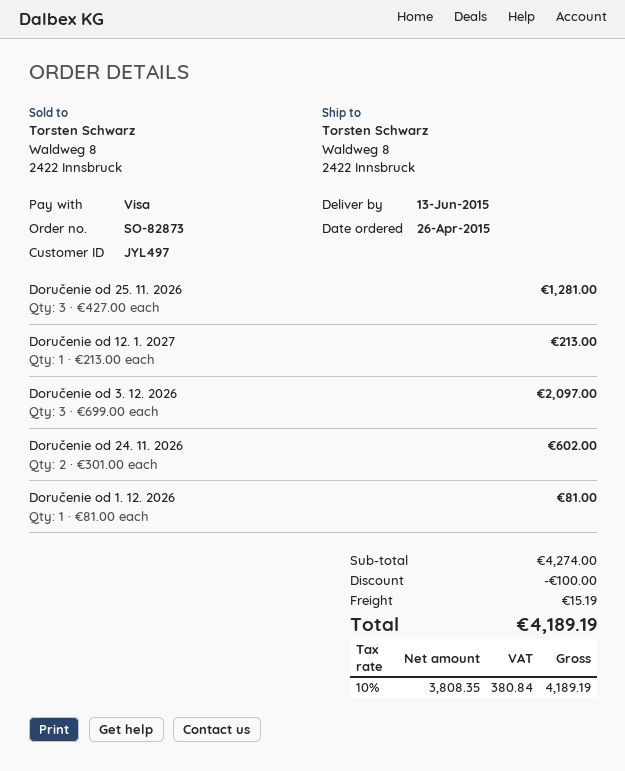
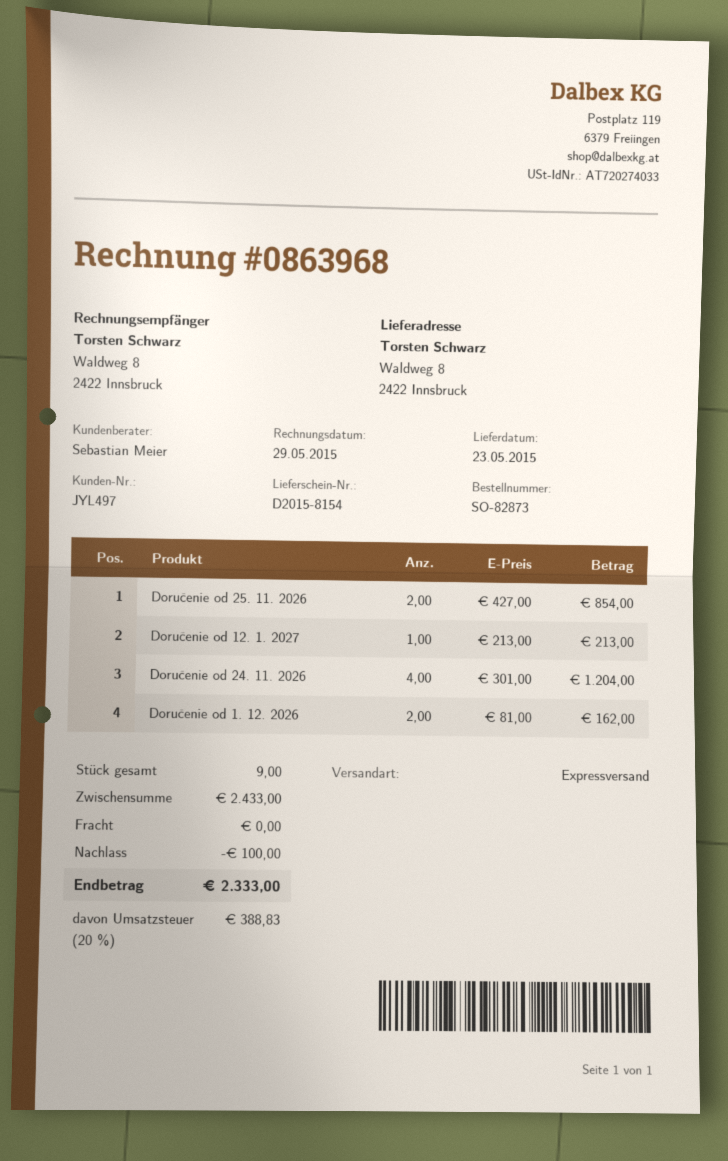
delivery date: 2015-06-13 -> 2015-05-23
Doručenie od 25. 11. 2026: 3 x 427.00 = 1281.00 -> 2 x 427.00 = 854.00
Doručenie od 3. 12. 2026: 3 x 699.00 = 2097.00 -> none
Doručenie od 24. 11. 2026: 2 x 301.00 = 602.00 -> 4 x 301.00 = 1204.00
Doručenie od 1. 12. 2026: 1 x 81.00 = 81.00 -> 2 x 81.00 = 162.00
subtotal: 4274.00 -> 2433.00
shipping: 15.19 -> 0.00
tax: 10% = 380.84 -> 20% = 388.83
total: 4189.19 -> 2333.00

